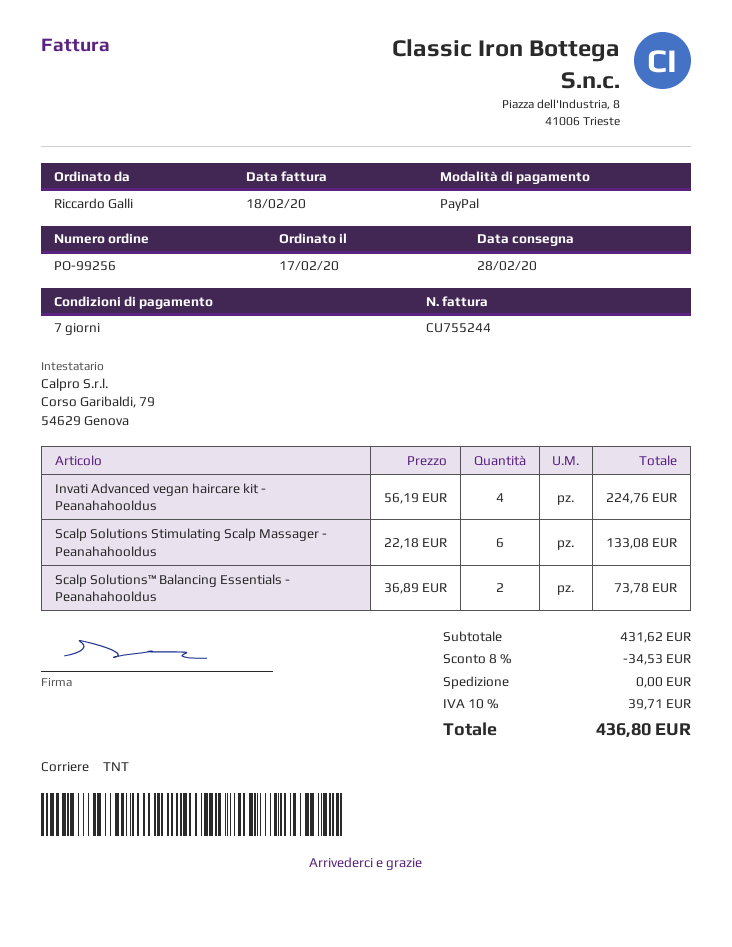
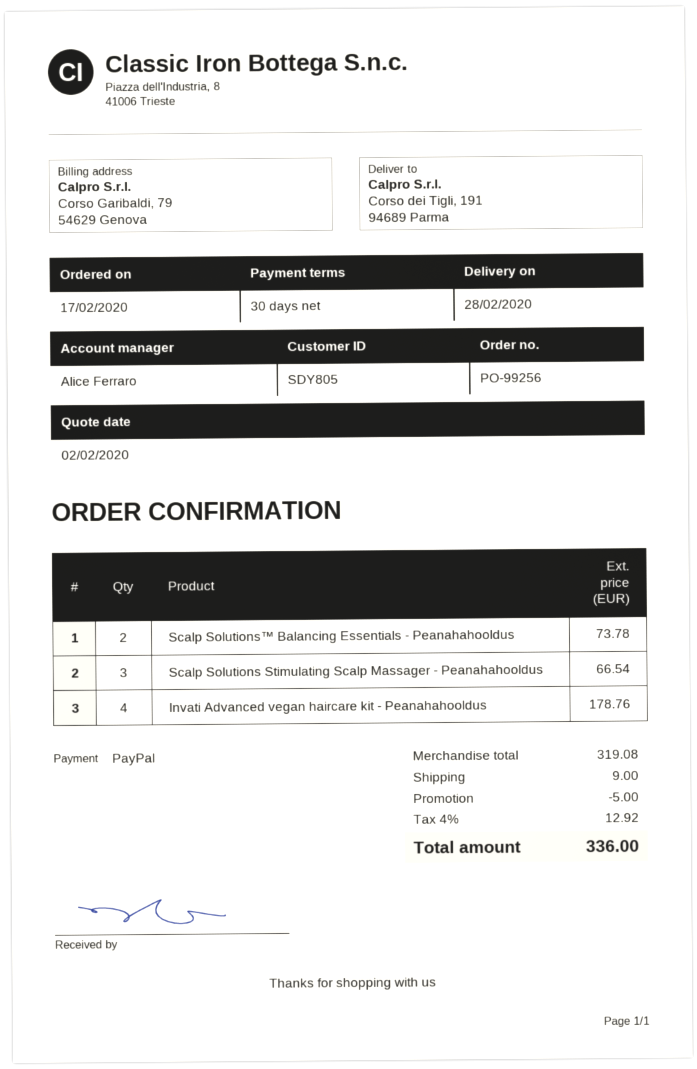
payment terms: 7 days -> 30 days
Invati Advanced vegan haircare kit - Peanahahooldus: 4 for 224.76 -> 4 for 178.76
Scalp Solutions Stimulating Scalp Massager - Peanahahooldus: 6 for 133.08 -> 3 for 66.54
subtotal: 431.62 -> 319.08
discount: 34.53 -> 5.00
shipping: 0.00 -> 9.00
tax: 10% = 39.71 -> 4% = 12.92
total: 436.80 -> 336.00

